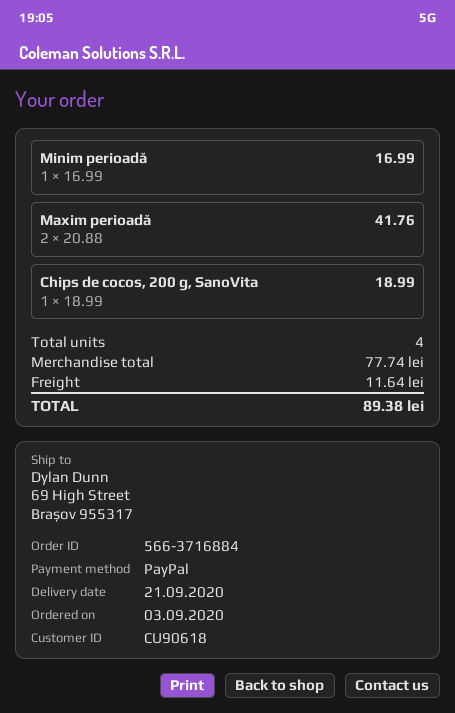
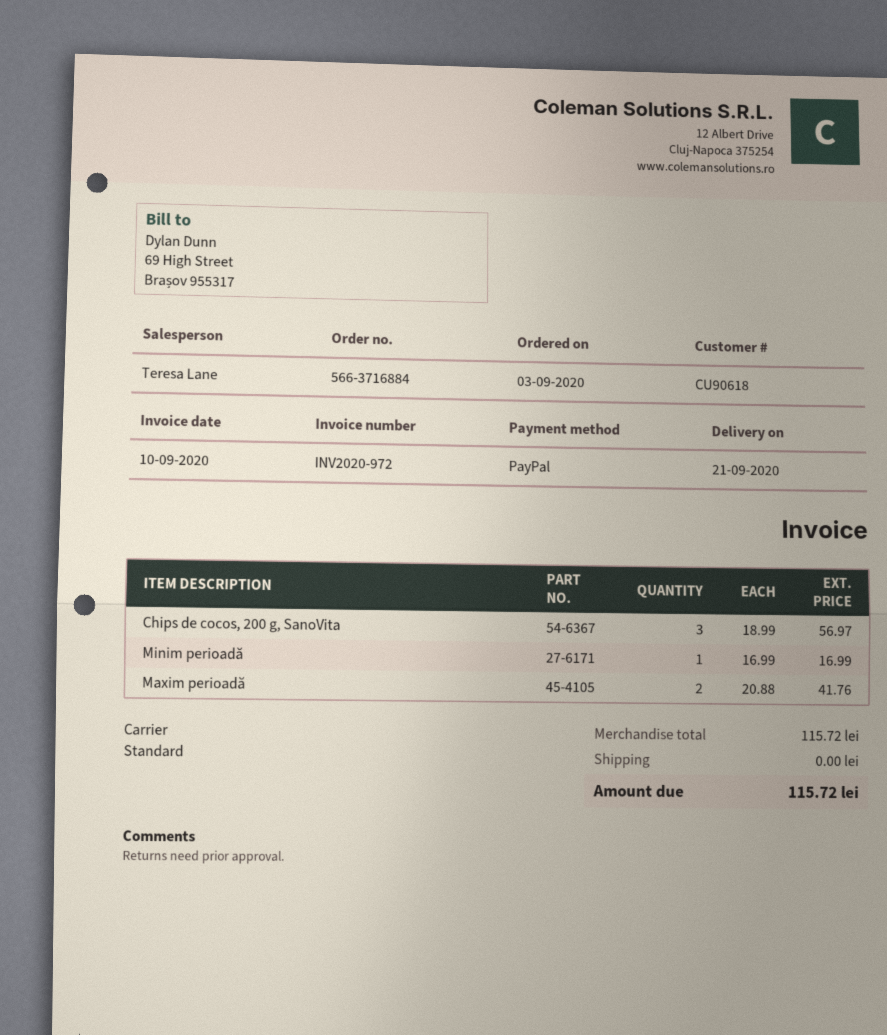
Chips de cocos, 200 g, SanoVita: 1 x 18.99 = 18.99 -> 3 x 18.99 = 56.97
subtotal: 77.74 -> 115.72
shipping: 11.64 -> 0.00
total: 89.38 -> 115.72

